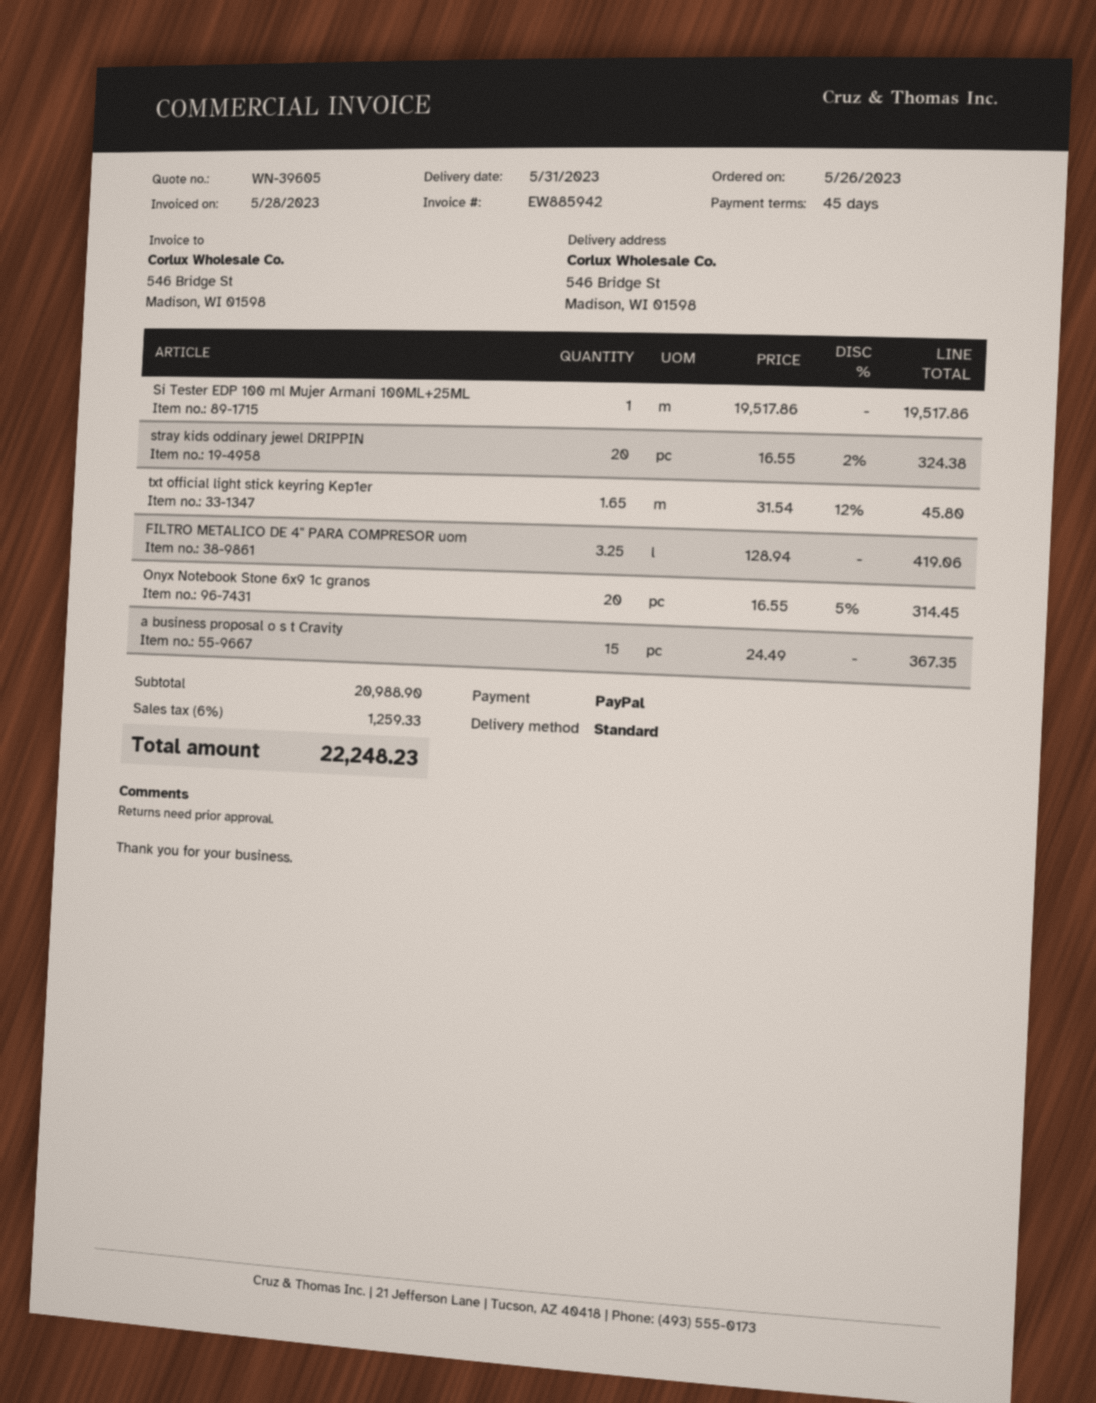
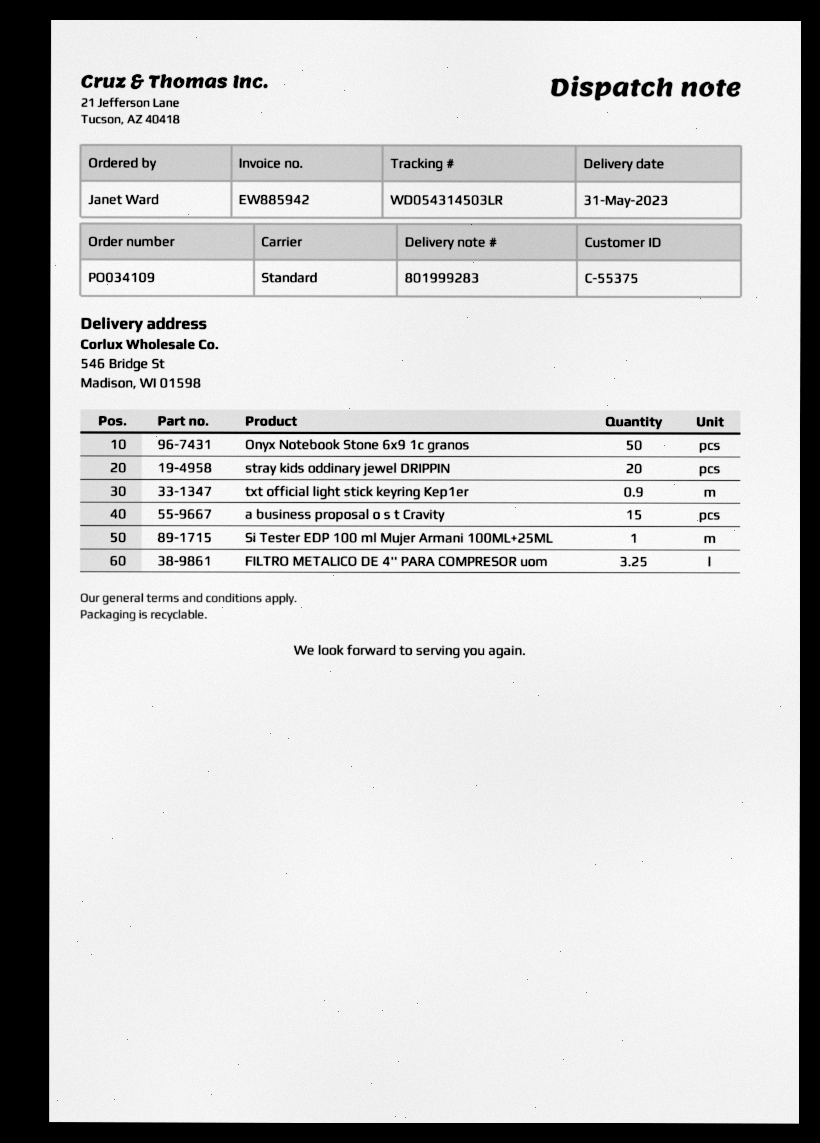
txt official light stick keyring Kep1er: 1.65 -> 0.9
Onyx Notebook Stone 6x9 1c granos: 20 -> 50

